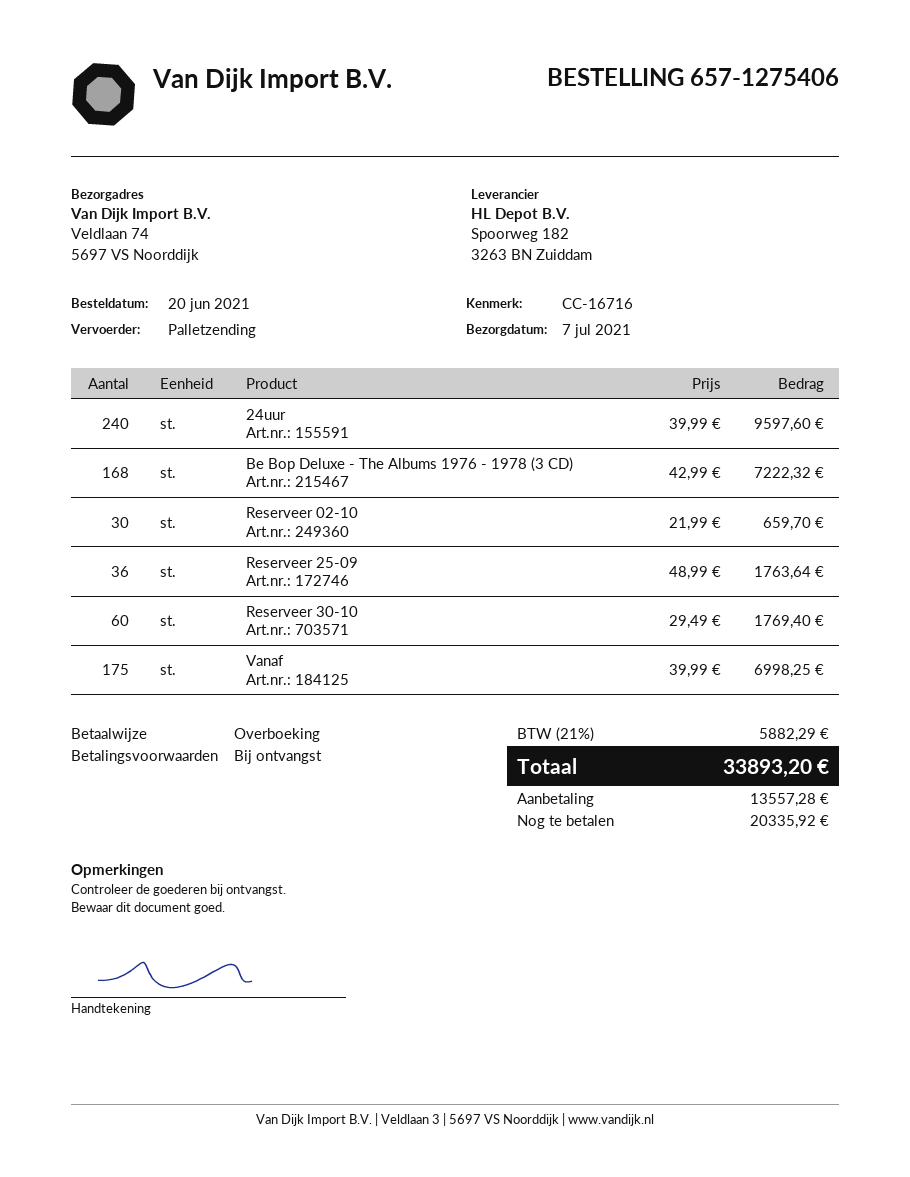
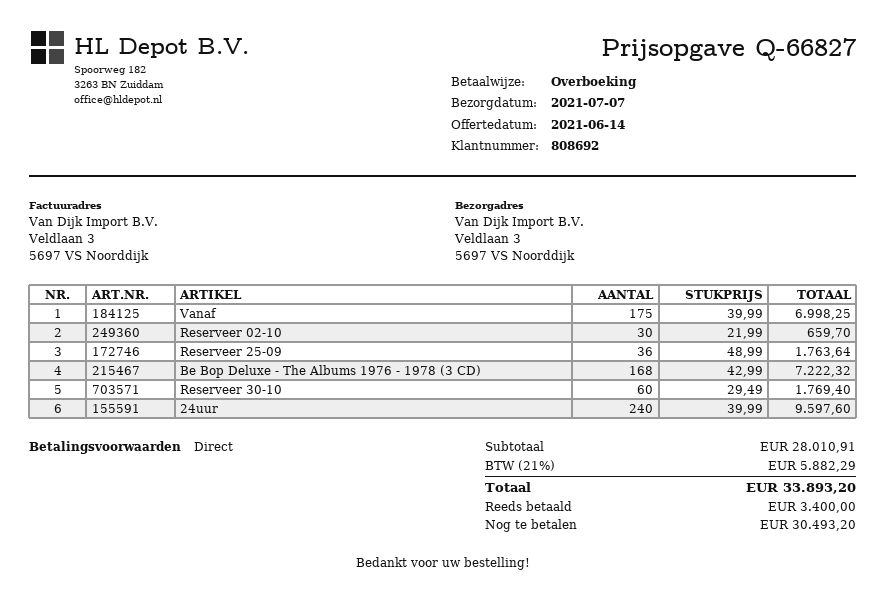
ship to: Veldlaan 74, 5697 VS Noorddijk -> Veldlaan 3, 5697 VS Noorddijk
deposit: 13557.28 -> 3400.00
balance: 20335.92 -> 30493.20

